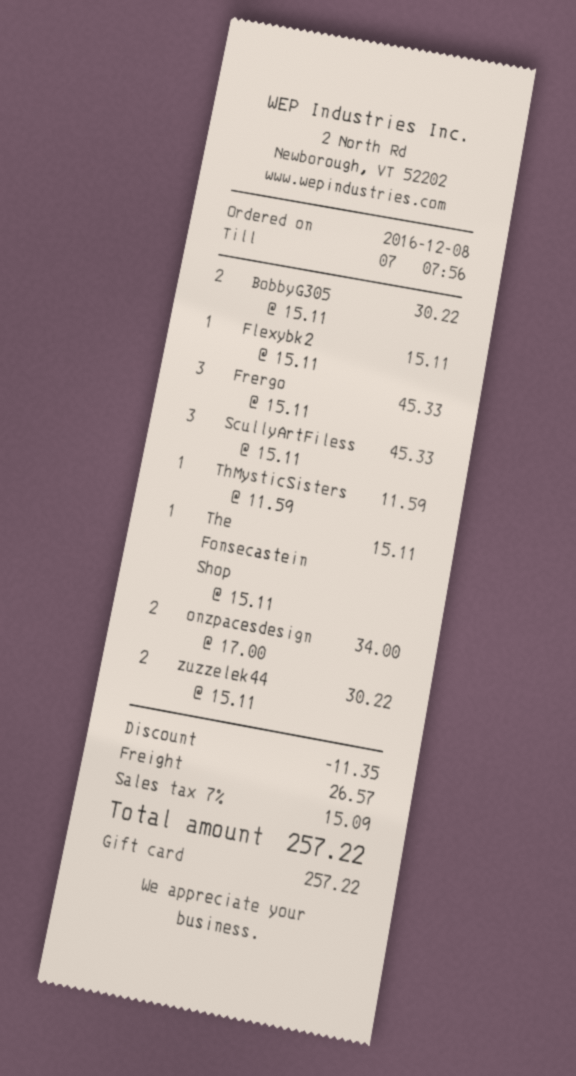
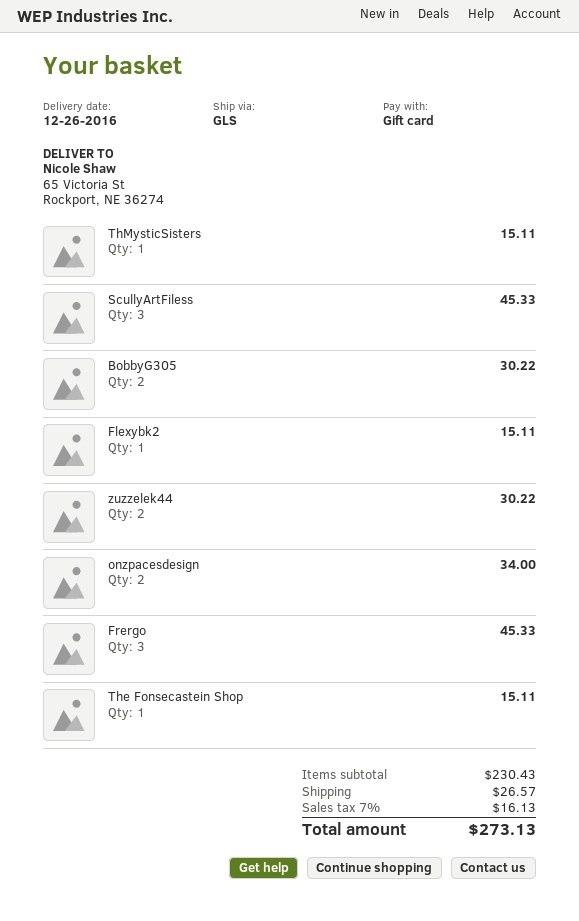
ThMysticSisters: 1 for 11.59 -> 1 for 15.11
discount: 11.35 -> none
tax: 7% = 15.09 -> 7% = 16.13
total: 257.22 -> 273.13

